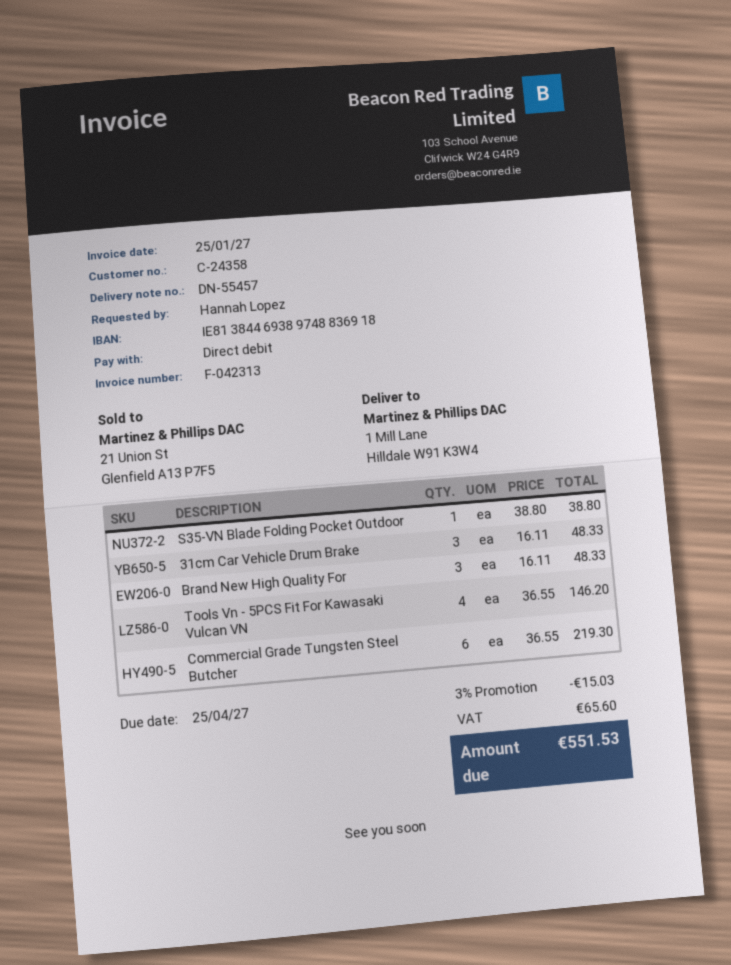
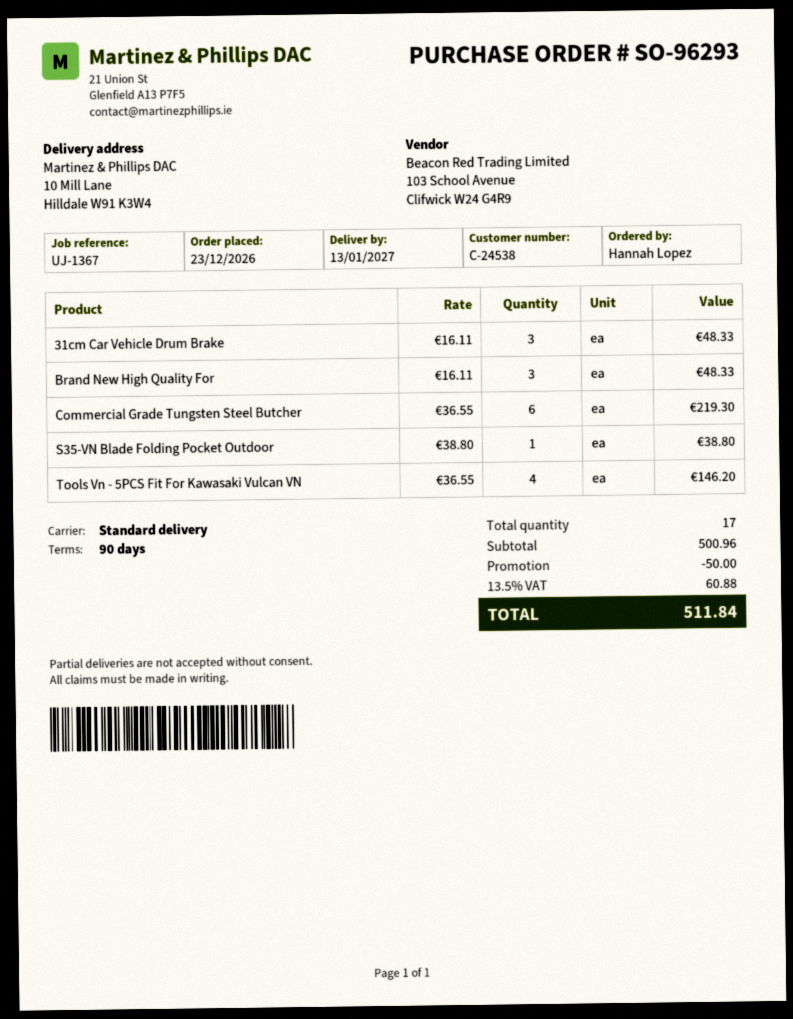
customer number: C-24358 -> C-24538
ship to: 1 Mill Lane, Hilldale W91 K3W4 -> 10 Mill Lane, Hilldale W91 K3W4
discount: 15.03 -> 50.00
tax: 65.60 -> 60.88
total: 551.53 -> 511.84

